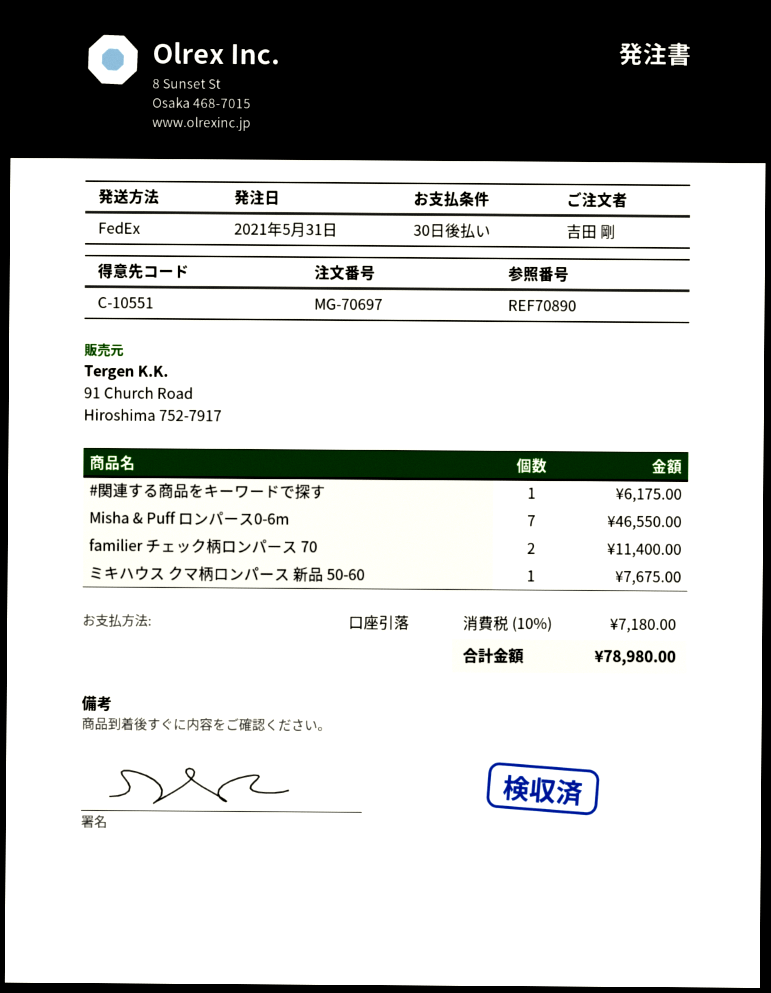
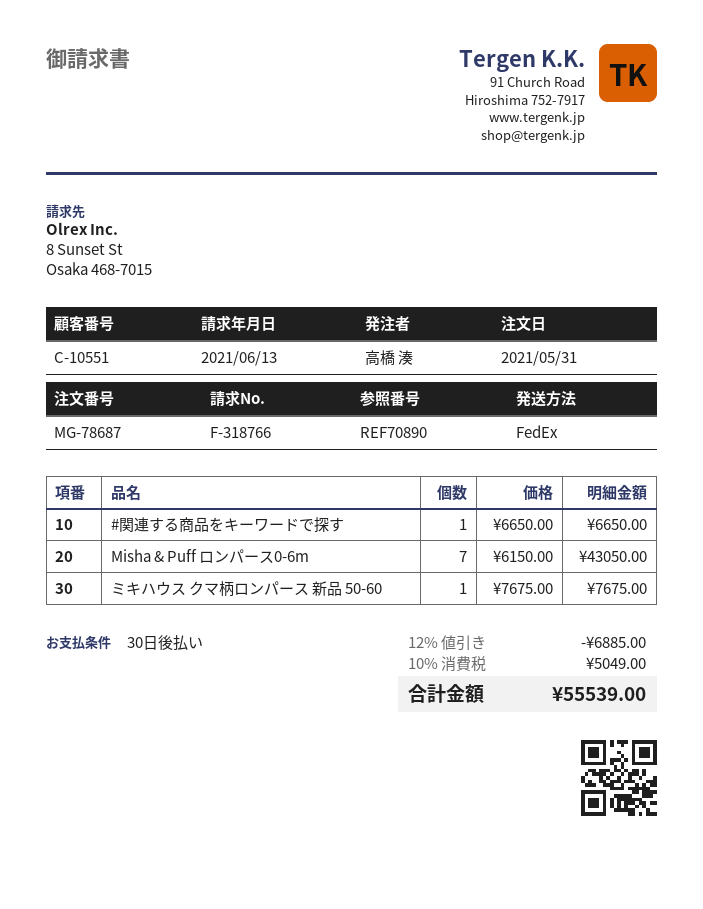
order number: MG-70697 -> MG-78687
ordered by: 吉田 剛 -> 高橋 湊
#関連する商品をキーワードで探す: 1 for 6175.00 -> 1 for 6650.00
Misha & Puff ロンパース0-6m: 7 for 46550.00 -> 7 for 43050.00
familier チェック柄ロンパース 70: 2 for 11400.00 -> none
discount: none -> 12% = 6885.00
tax: 10% = 7180.00 -> 10% = 5049.00
total: 78980.00 -> 55539.00

